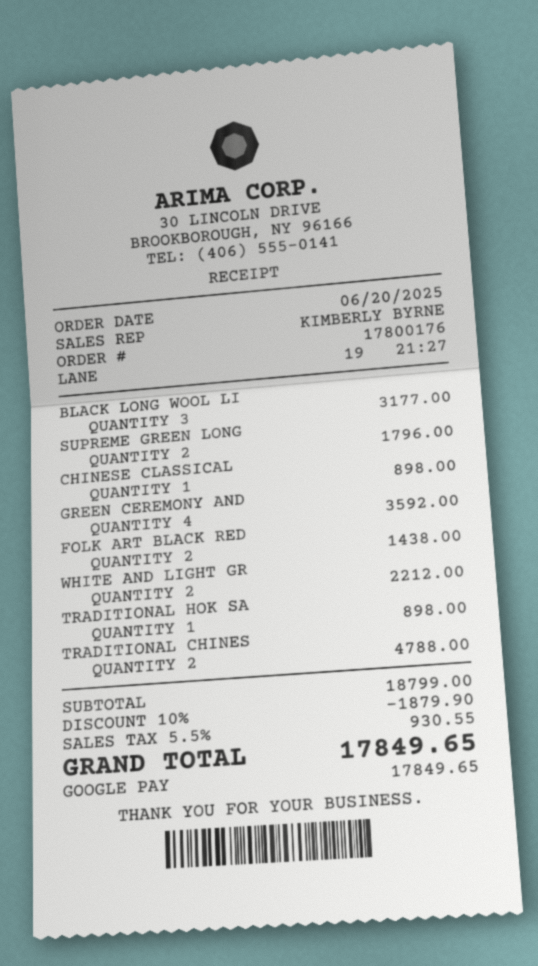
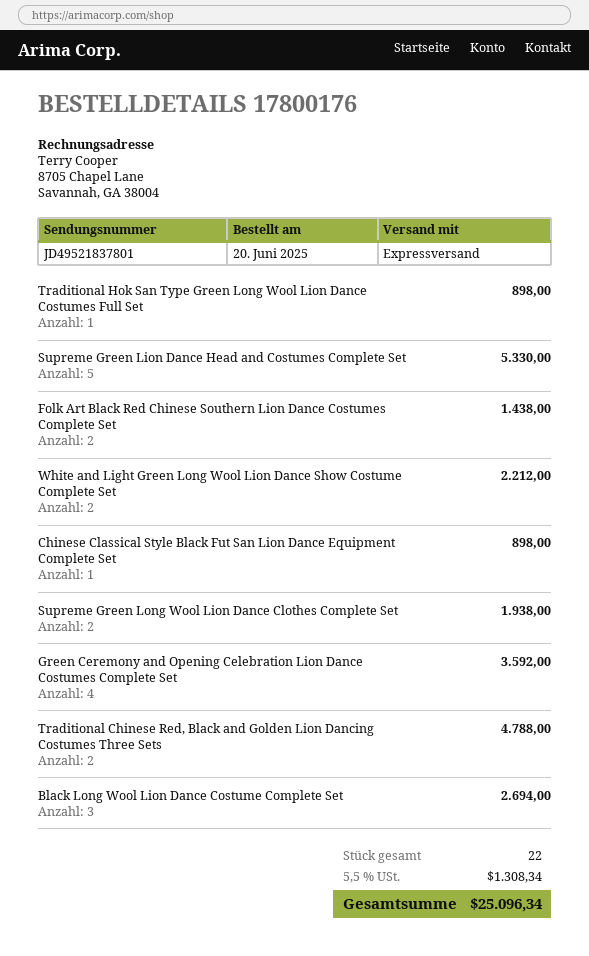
BLACK LONG WOOL LI: 3 for 3177.00 -> 3 for 2694.00
SUPREME GREEN LONG: 2 for 1796.00 -> 2 for 1938.00
Supreme Green Lion Dance Head and Costumes Complete Set: none -> 5 for 5330.00
discount: 10% = 1879.90 -> none
tax: 5.5% = 930.55 -> 5.5% = 1308.34
total: 17849.65 -> 25096.34

